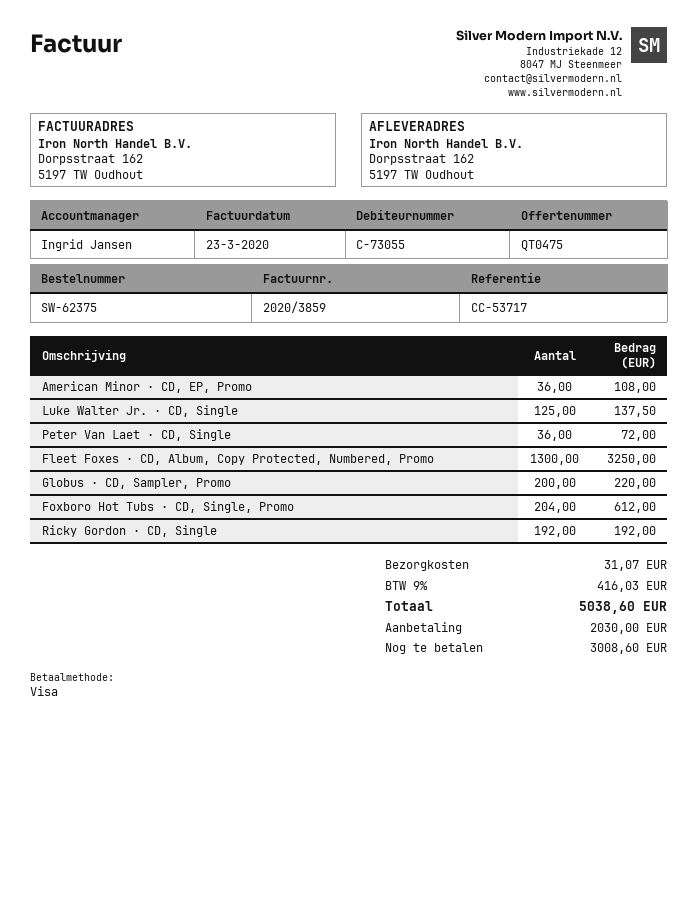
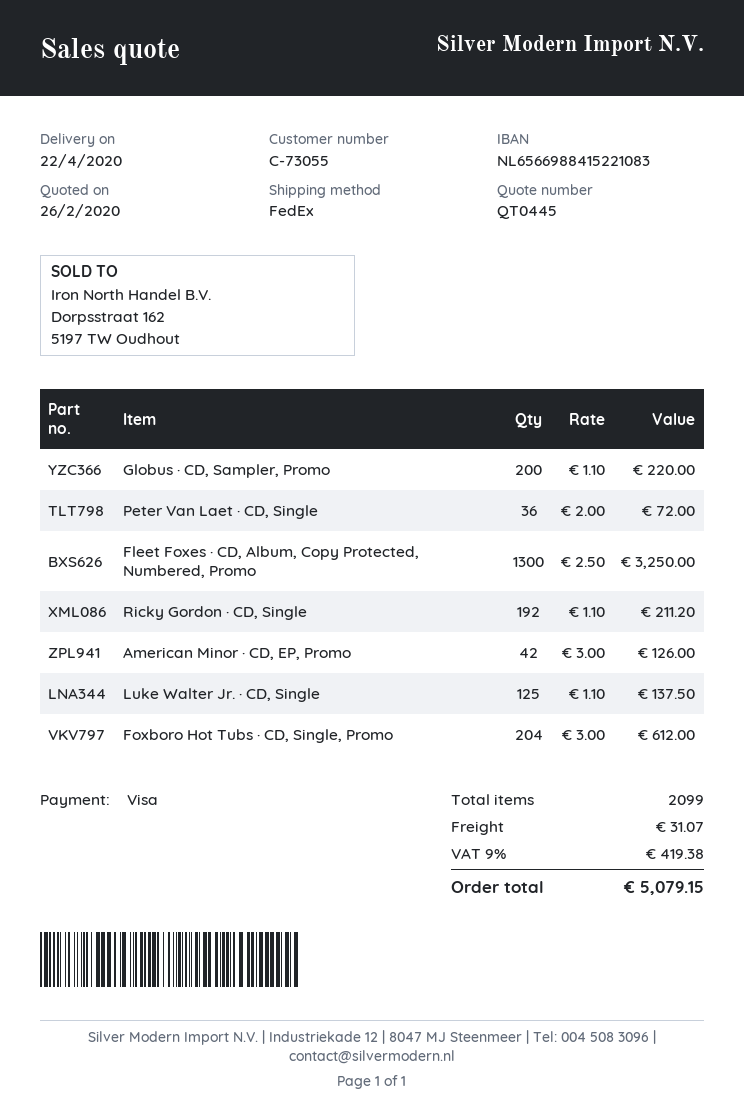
quote number: QT0475 -> QT0445
American Minor · CD, EP, Promo: 36 for 108.00 -> 42 for 126.00
Ricky Gordon · CD, Single: 192 for 192.00 -> 192 for 211.20
tax: 9% = 416.03 -> 9% = 419.38
total: 5038.60 -> 5079.15

